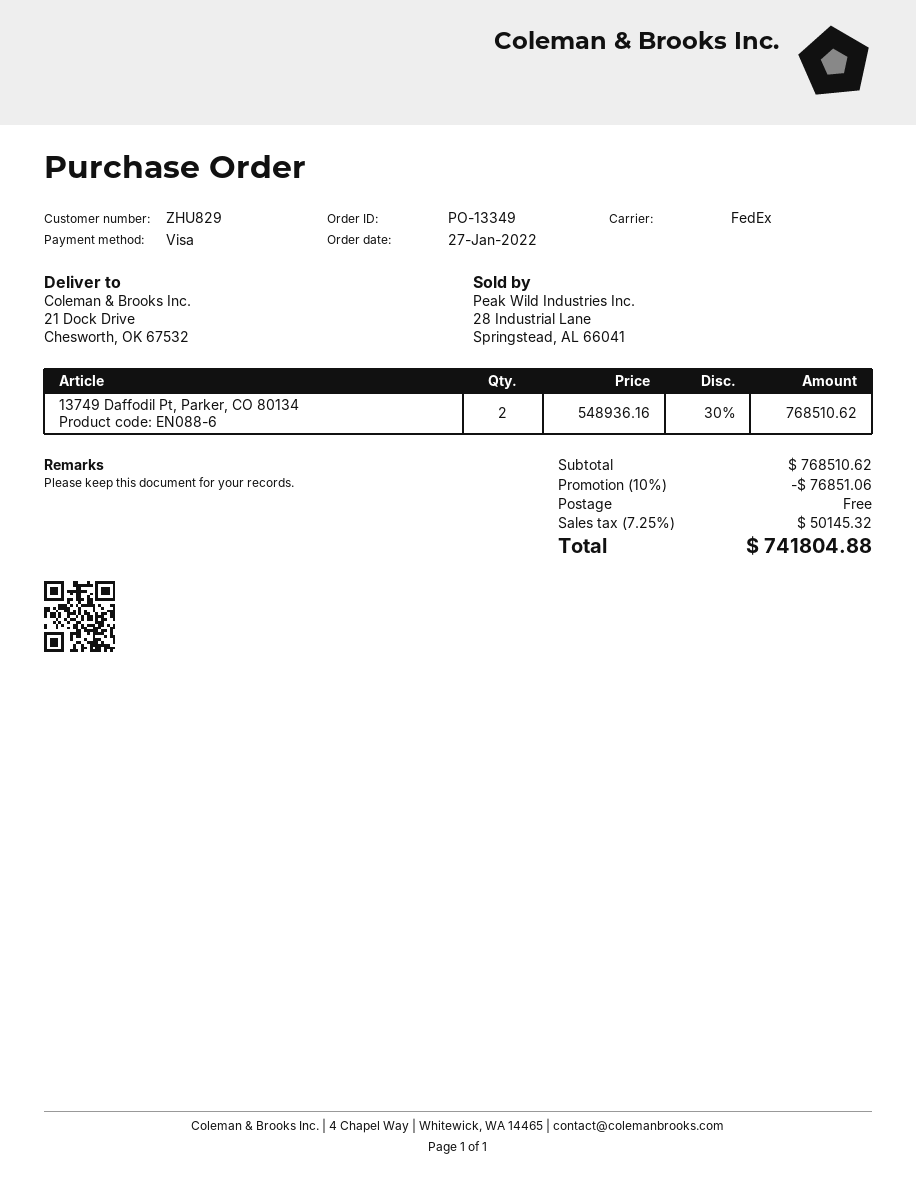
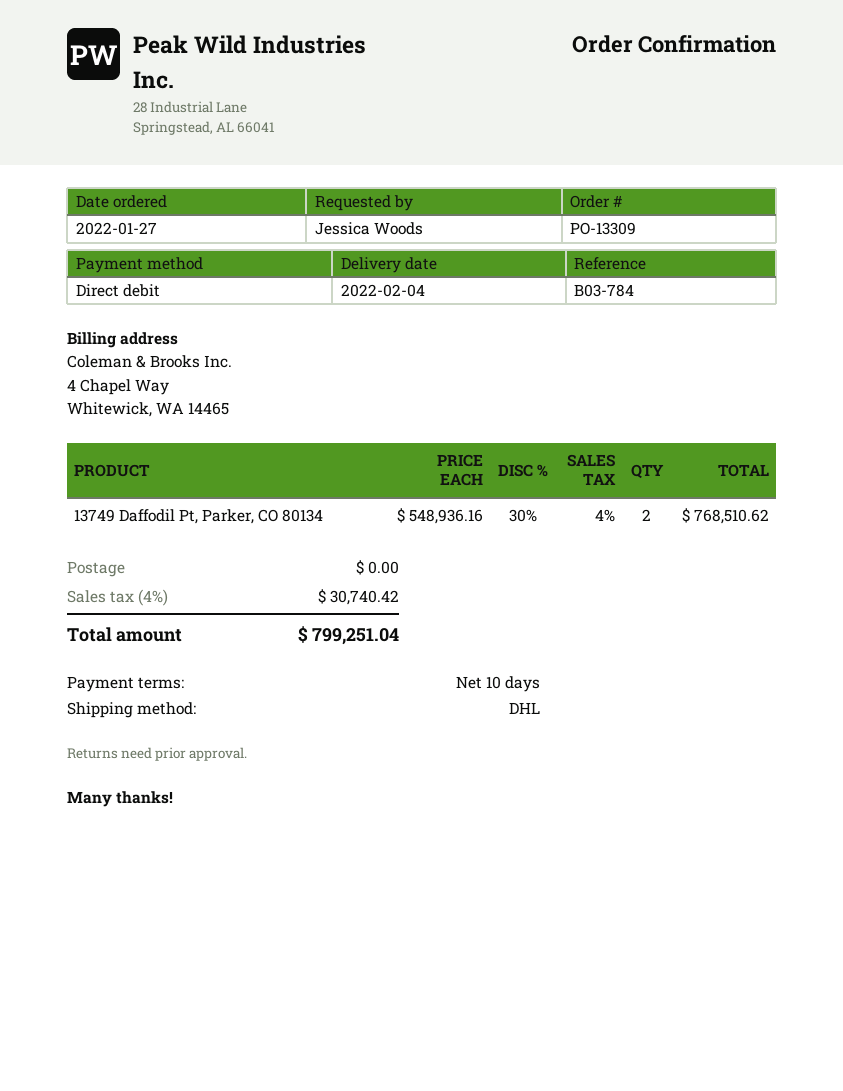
order number: PO-13349 -> PO-13309
payment method: Visa -> direct debit
shipping method: FedEx -> DHL
discount: 10% = 76851.06 -> none
tax: 7.25% = 50145.32 -> 4% = 30740.42
total: 741804.88 -> 799251.04

